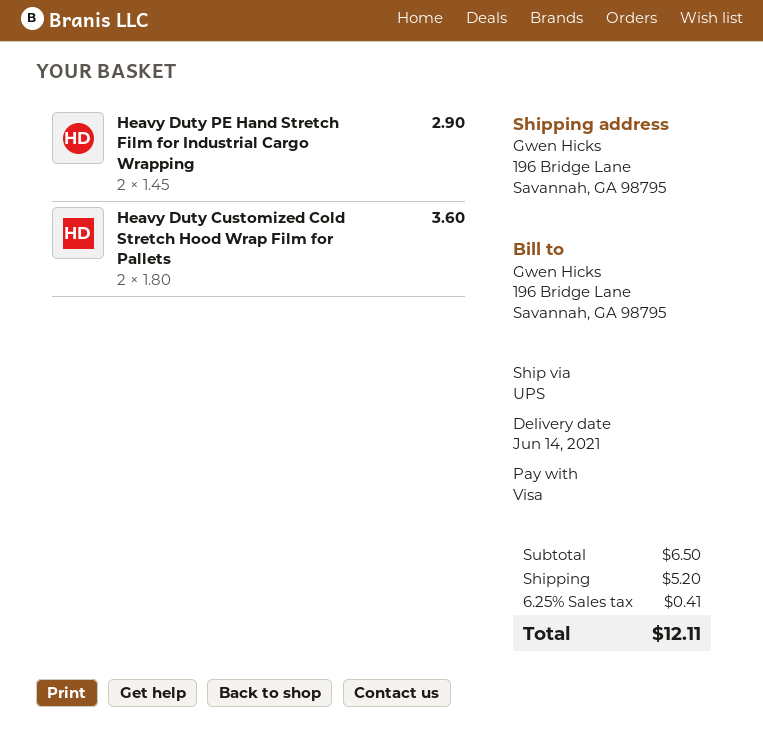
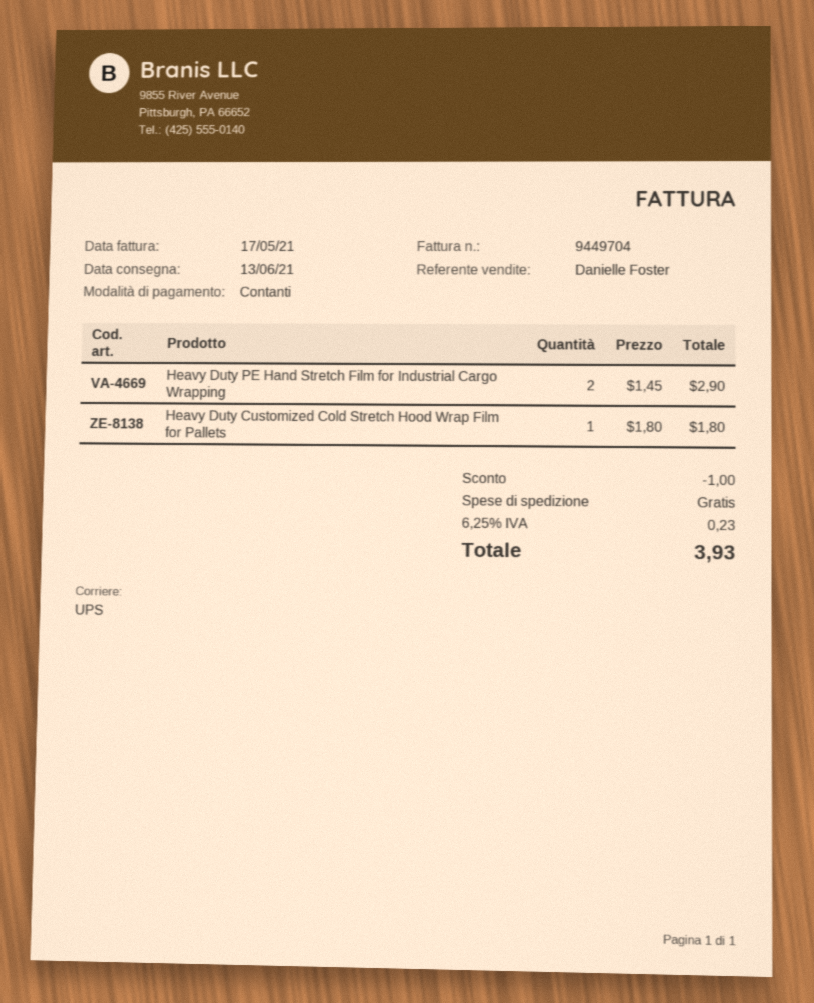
delivery date: 2021-06-14 -> 2021-06-13
payment method: Visa -> cash
Heavy Duty Customized Cold Stretch Hood Wrap Film for Pallets: 2 x 1.80 = 3.60 -> 1 x 1.80 = 1.80
discount: none -> 1.00
shipping: 5.20 -> 0.00
tax: 6.25% = 0.41 -> 6.25% = 0.23
total: 12.11 -> 3.93

